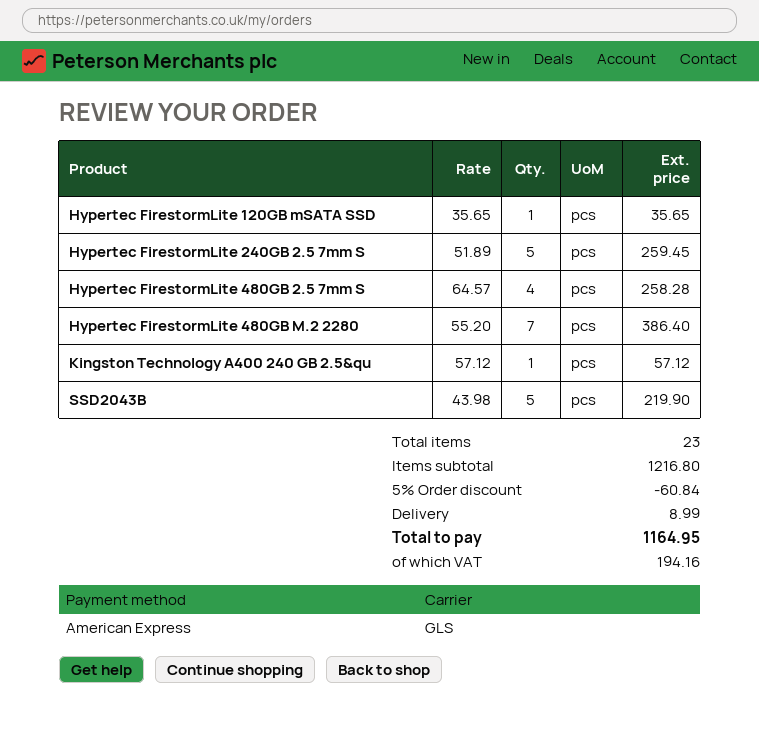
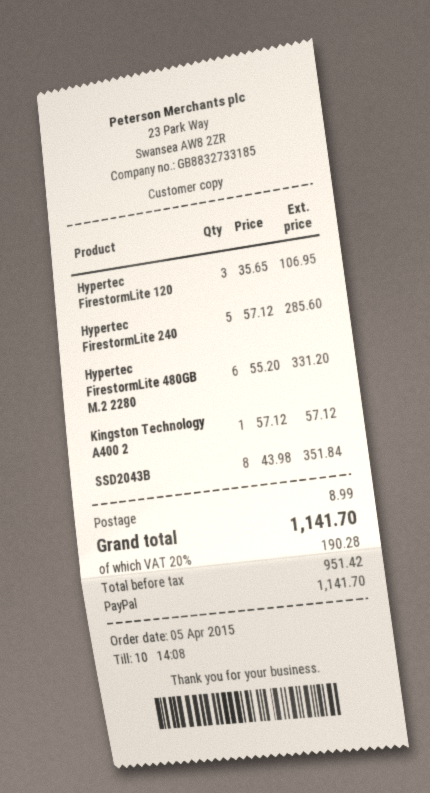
payment method: American Express -> PayPal
Hypertec FirestormLite 120GB mSATA SSD: 1 x 35.65 = 35.65 -> 3 x 35.65 = 106.95
Hypertec FirestormLite 240GB 2.5 7mm S: 5 x 51.89 = 259.45 -> 5 x 57.12 = 285.60
Hypertec FirestormLite 480GB 2.5 7mm S: 4 x 64.57 = 258.28 -> none
Hypertec FirestormLite 480GB M.2 2280: 7 x 55.20 = 386.40 -> 6 x 55.20 = 331.20
SSD2043B: 5 x 43.98 = 219.90 -> 8 x 43.98 = 351.84
discount: 5% = 60.84 -> none
tax: 194.16 -> 190.28
total: 1164.95 -> 1141.70

